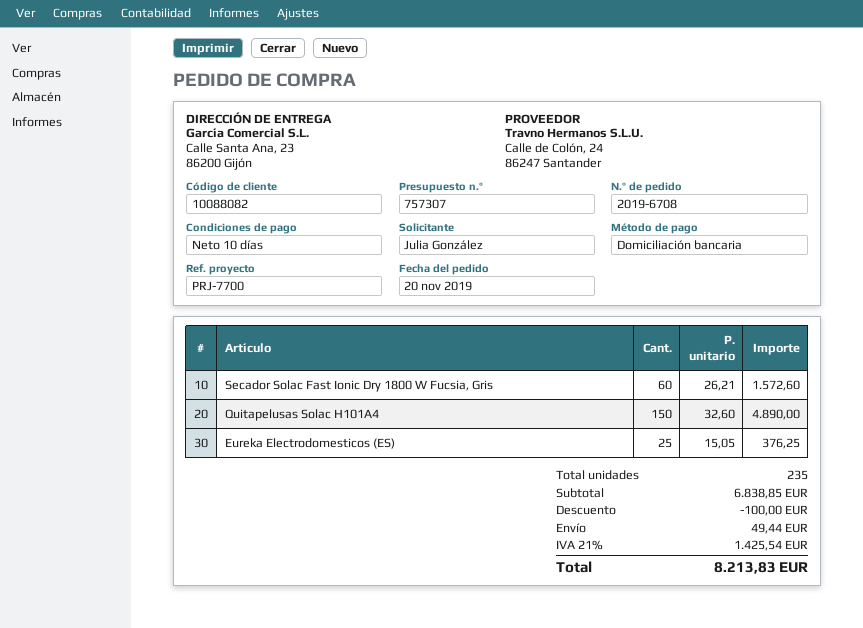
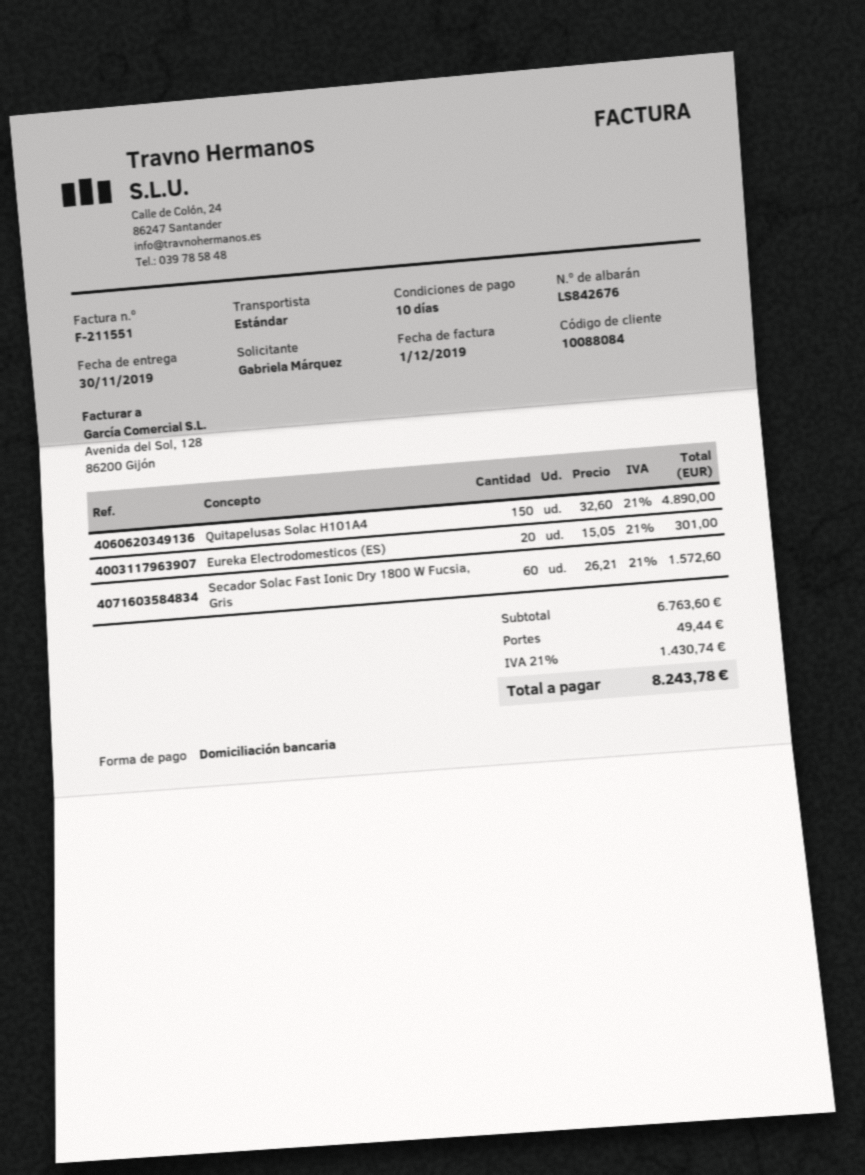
customer number: 10088082 -> 10088084
ordered by: Julia González -> Gabriela Márquez
Eureka Electrodomesticos (ES): 25 x 15.05 = 376.25 -> 20 x 15.05 = 301.00
subtotal: 6838.85 -> 6763.60
discount: 100.00 -> none
tax: 21% = 1425.54 -> 21% = 1430.74
total: 8213.83 -> 8243.78

